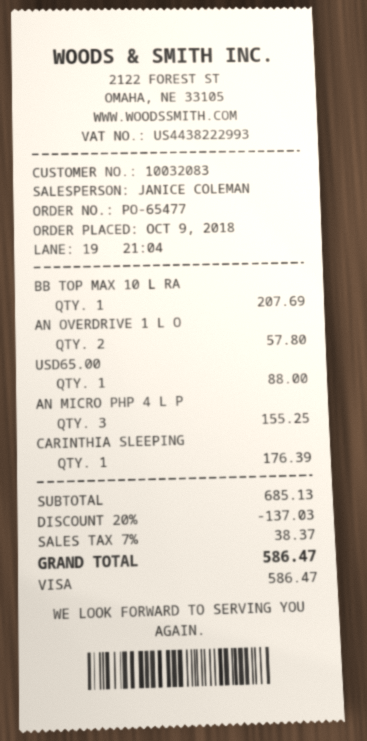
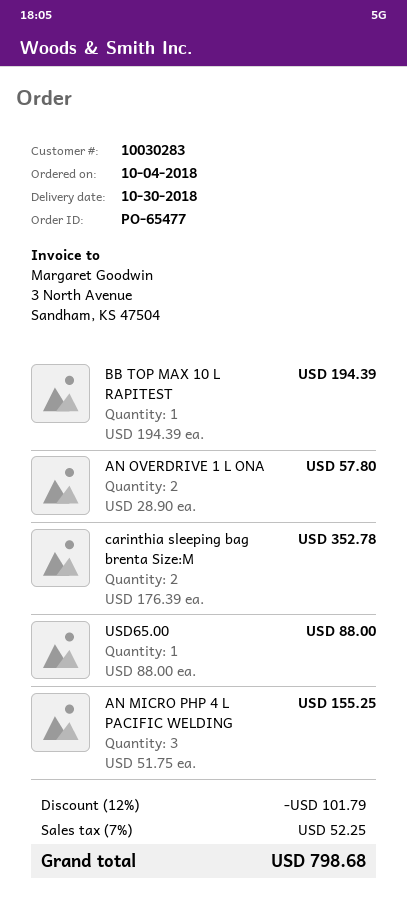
order date: 2018-10-09 -> 2018-10-04
customer number: 10032083 -> 10030283
BB TOP MAX 10 L RA: 1 for 207.69 -> 1 for 194.39
CARINTHIA SLEEPING: 1 for 176.39 -> 2 for 352.78
discount: 20% = 137.03 -> 12% = 101.79
tax: 7% = 38.37 -> 7% = 52.25
total: 586.47 -> 798.68

